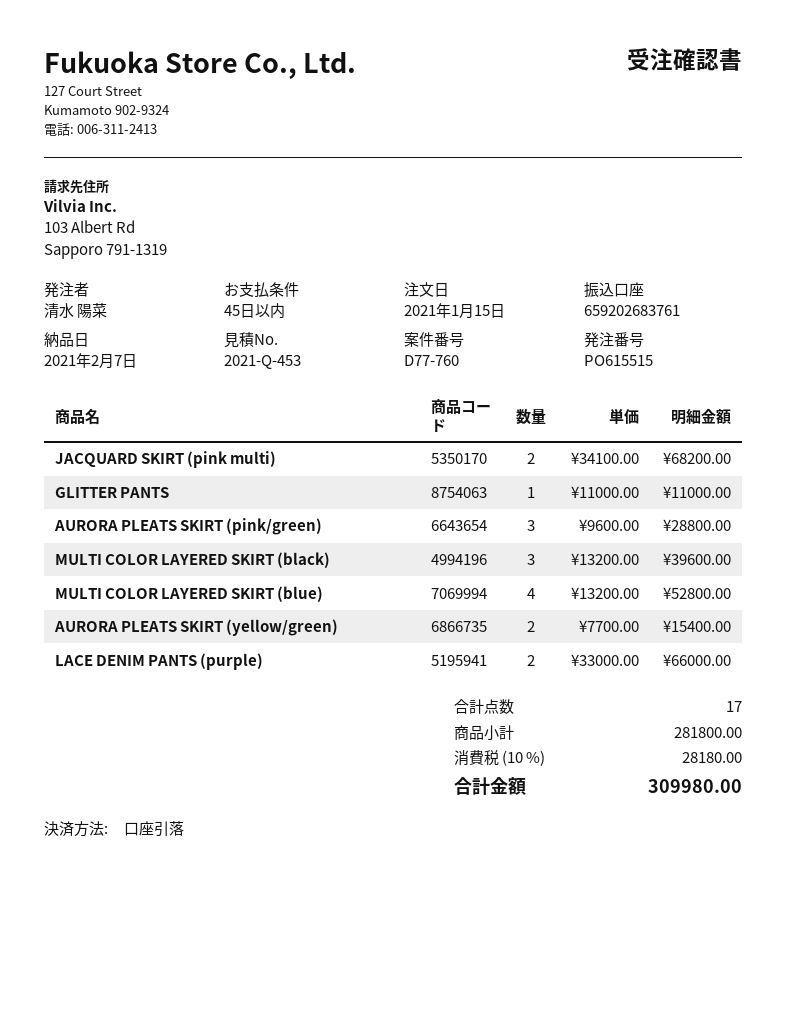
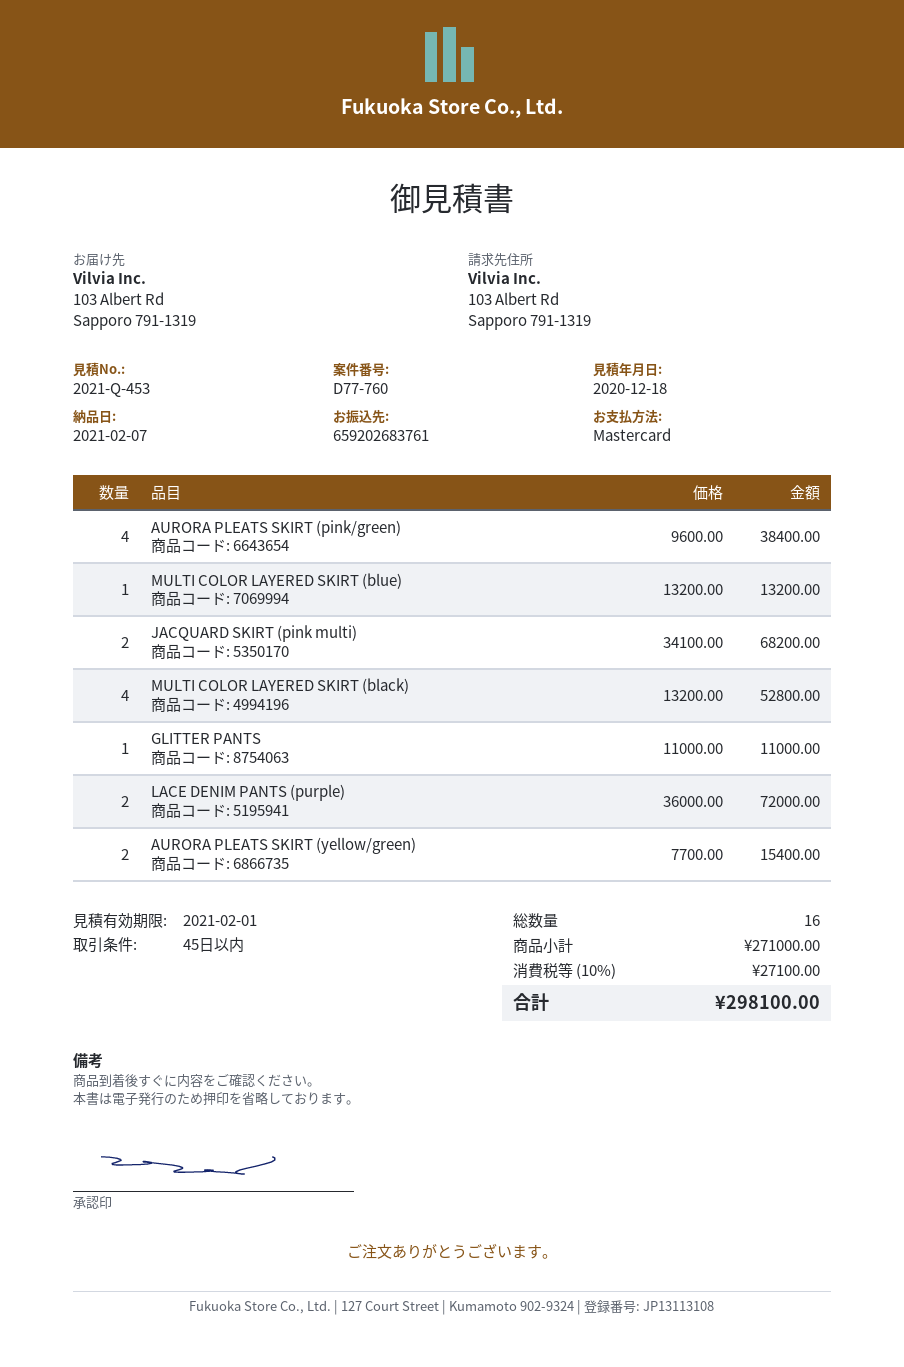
payment method: direct debit -> Mastercard
AURORA PLEATS SKIRT (pink/green): 3 x 9600.00 = 28800.00 -> 4 x 9600.00 = 38400.00
MULTI COLOR LAYERED SKIRT (black): 3 x 13200.00 = 39600.00 -> 4 x 13200.00 = 52800.00
MULTI COLOR LAYERED SKIRT (blue): 4 x 13200.00 = 52800.00 -> 1 x 13200.00 = 13200.00
LACE DENIM PANTS (purple): 2 x 33000.00 = 66000.00 -> 2 x 36000.00 = 72000.00
total quantity: 17 -> 16
subtotal: 281800.00 -> 271000.00
tax: 10% = 28180.00 -> 10% = 27100.00
total: 309980.00 -> 298100.00

